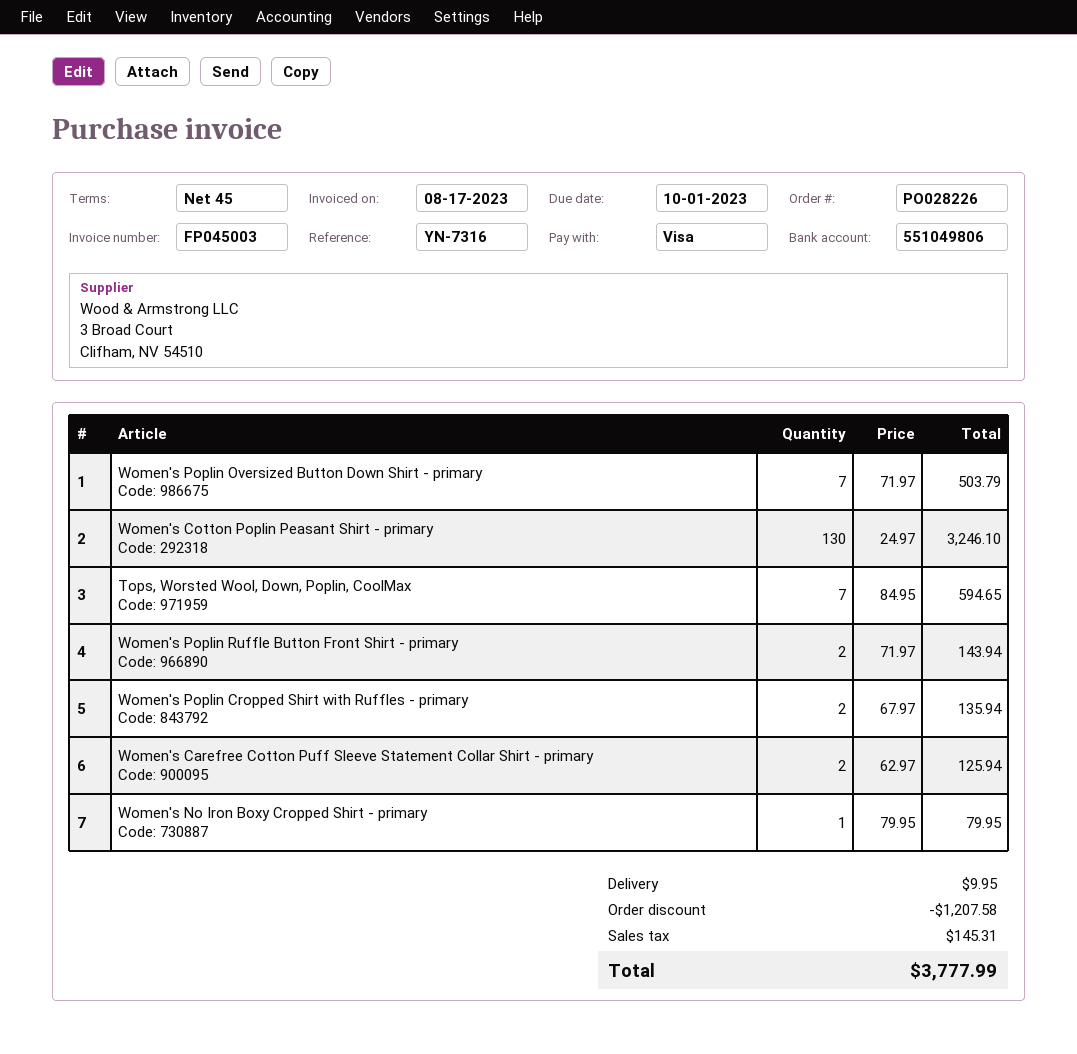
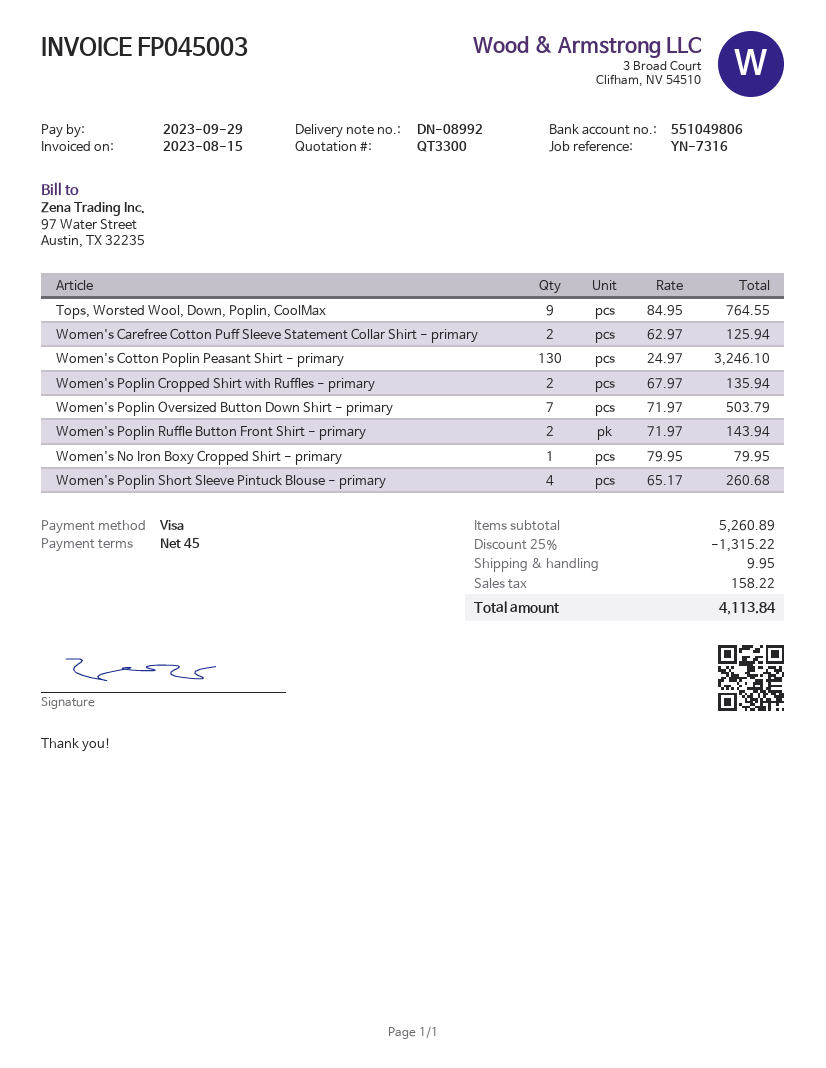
invoice date: 2023-08-17 -> 2023-08-15
due date: 2023-10-01 -> 2023-09-29
Tops, Worsted Wool, Down, Poplin, CoolMax: 7 x 84.95 = 594.65 -> 9 x 84.95 = 764.55
Women's Poplin Short Sleeve Pintuck Blouse - primary: none -> 4 x 65.17 = 260.68
discount: 1207.58 -> 1315.22
tax: 145.31 -> 158.22
total: 3777.99 -> 4113.84

